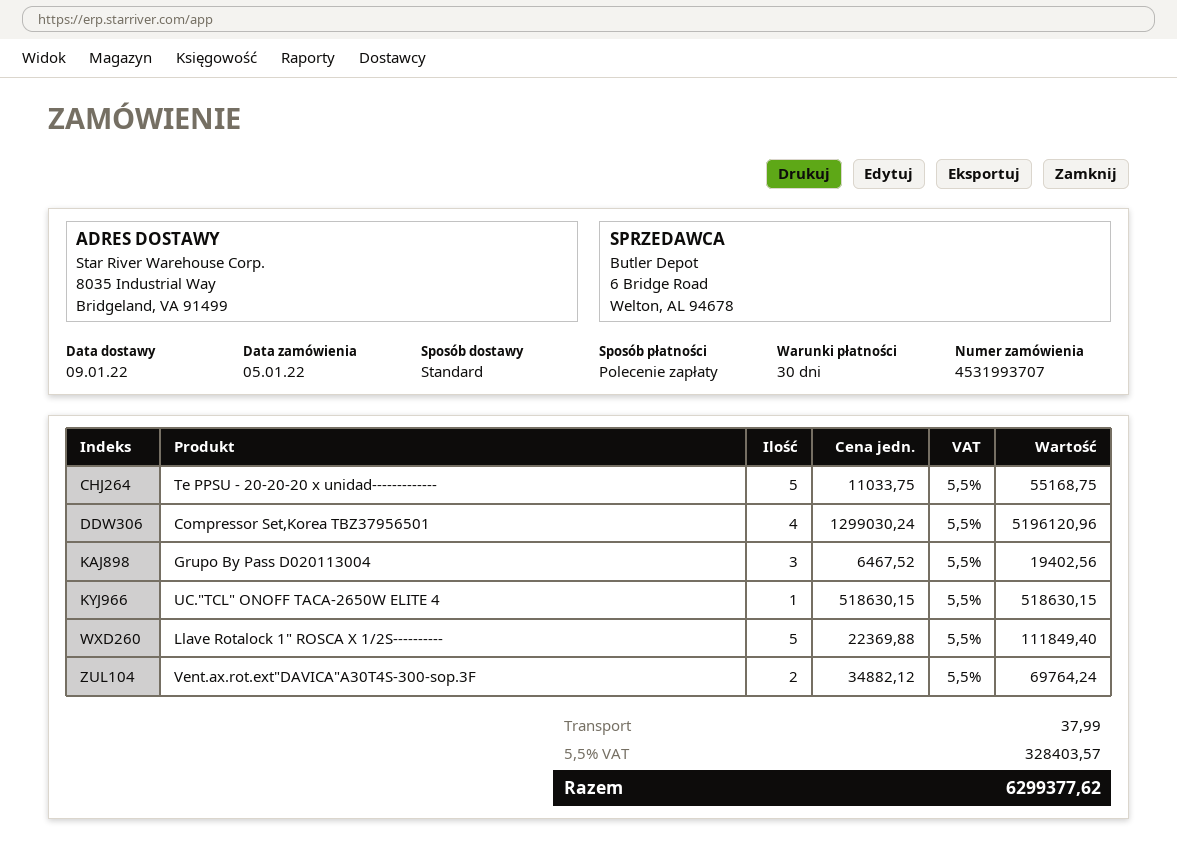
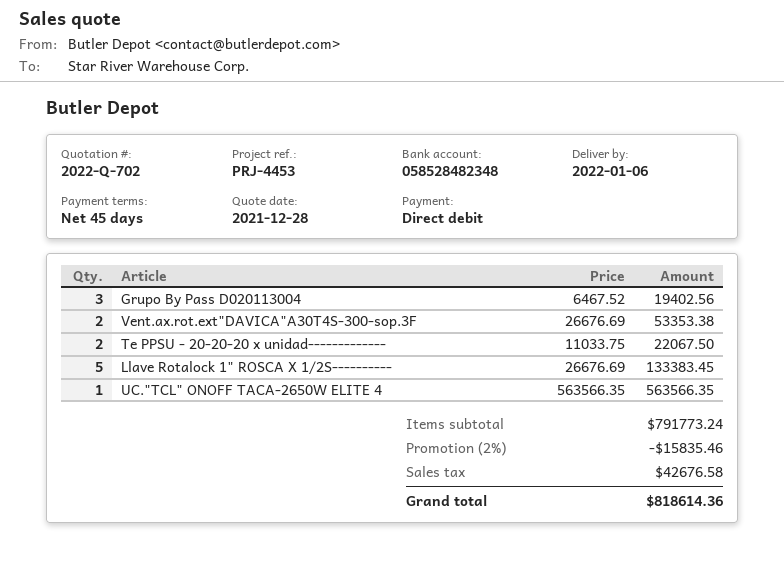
delivery date: 2022-01-09 -> 2022-01-06
payment terms: 30 days -> 45 days
Te PPSU - 20-20-20 x unidad-------------: 5 x 11033.75 = 55168.75 -> 2 x 11033.75 = 22067.50
Compressor Set,Korea TBZ37956501: 4 x 1299030.24 = 5196120.96 -> none
UC."TCL" ONOFF TACA-2650W ELITE 4: 1 x 518630.15 = 518630.15 -> 1 x 563566.35 = 563566.35
Llave Rotalock 1" ROSCA X 1/2S----------: 5 x 22369.88 = 111849.40 -> 5 x 26676.69 = 133383.45
Vent.ax.rot.ext"DAVICA"A30T4S-300-sop.3F: 2 x 34882.12 = 69764.24 -> 2 x 26676.69 = 53353.38
discount: none -> 2% = 15835.46
shipping: 37.99 -> none
tax: 328403.57 -> 42676.58
total: 6299377.62 -> 818614.36

